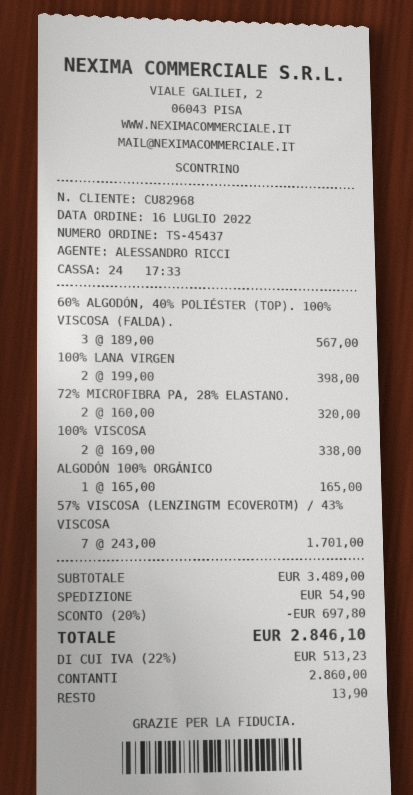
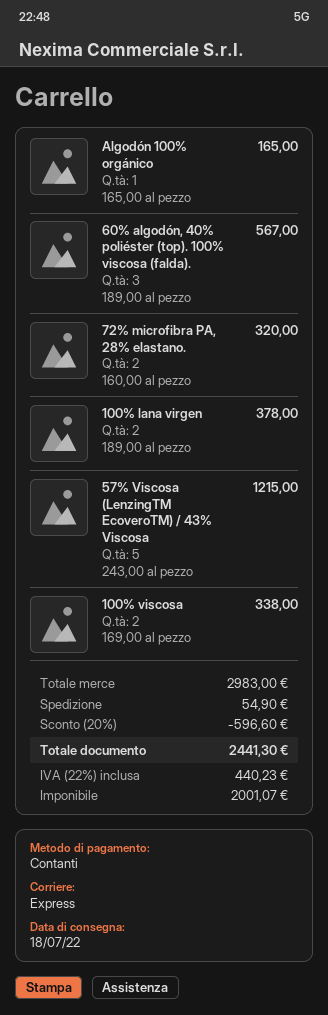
100% LANA VIRGEN: 2 x 199.00 = 398.00 -> 2 x 189.00 = 378.00
57% VISCOSA (LENZINGTM ECOVEROTM) / 43% VISCOSA: 7 x 243.00 = 1701.00 -> 5 x 243.00 = 1215.00
subtotal: 3489.00 -> 2983.00
discount: 20% = 697.80 -> 20% = 596.60
tax: 22% = 513.23 -> 22% = 440.23
total: 2846.10 -> 2441.30

